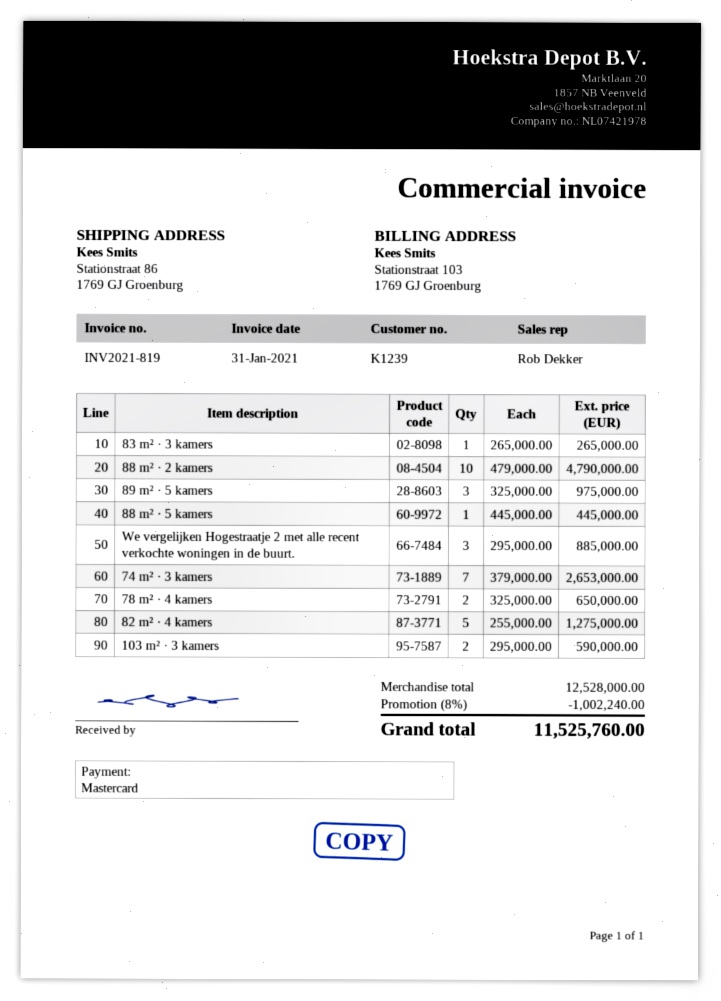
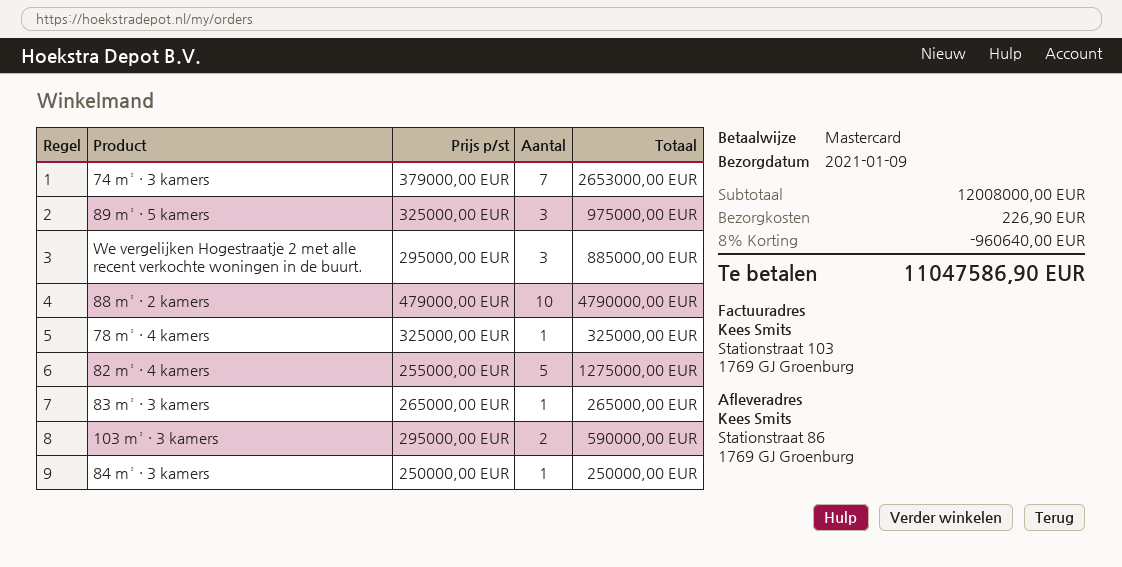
88 m² · 5 kamers: 1 x 445000.00 = 445000.00 -> none
78 m² · 4 kamers: 2 x 325000.00 = 650000.00 -> 1 x 325000.00 = 325000.00
84 m² · 3 kamers: none -> 1 x 250000.00 = 250000.00
subtotal: 12528000.00 -> 12008000.00
discount: 8% = 1002240.00 -> 8% = 960640.00
shipping: none -> 226.90
total: 11525760.00 -> 11047586.90

